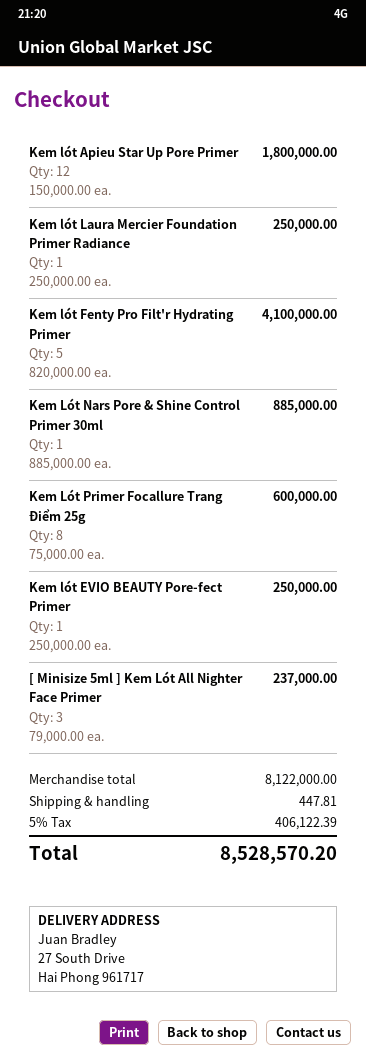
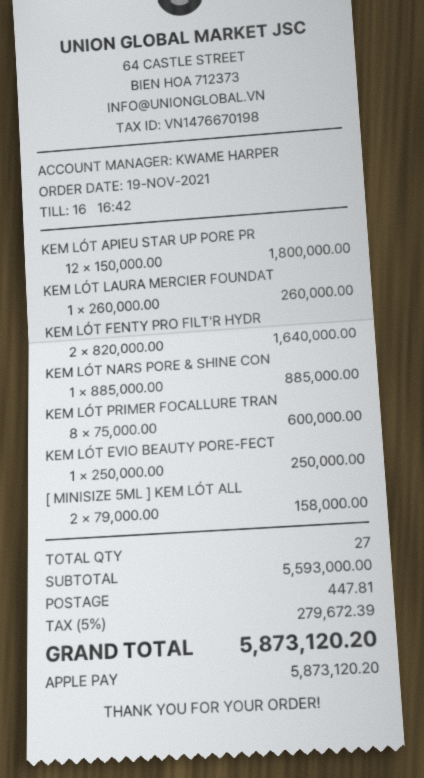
Kem lót Laura Mercier Foundation Primer Radiance: 1 x 250000.00 = 250000.00 -> 1 x 260000.00 = 260000.00
Kem lót Fenty Pro Filt'r Hydrating Primer: 5 x 820000.00 = 4100000.00 -> 2 x 820000.00 = 1640000.00
[ Minisize 5ml ] Kem Lót All Nighter Face Primer: 3 x 79000.00 = 237000.00 -> 2 x 79000.00 = 158000.00
subtotal: 8122000.00 -> 5593000.00
tax: 5% = 406122.39 -> 5% = 279672.39
total: 8528570.20 -> 5873120.20

